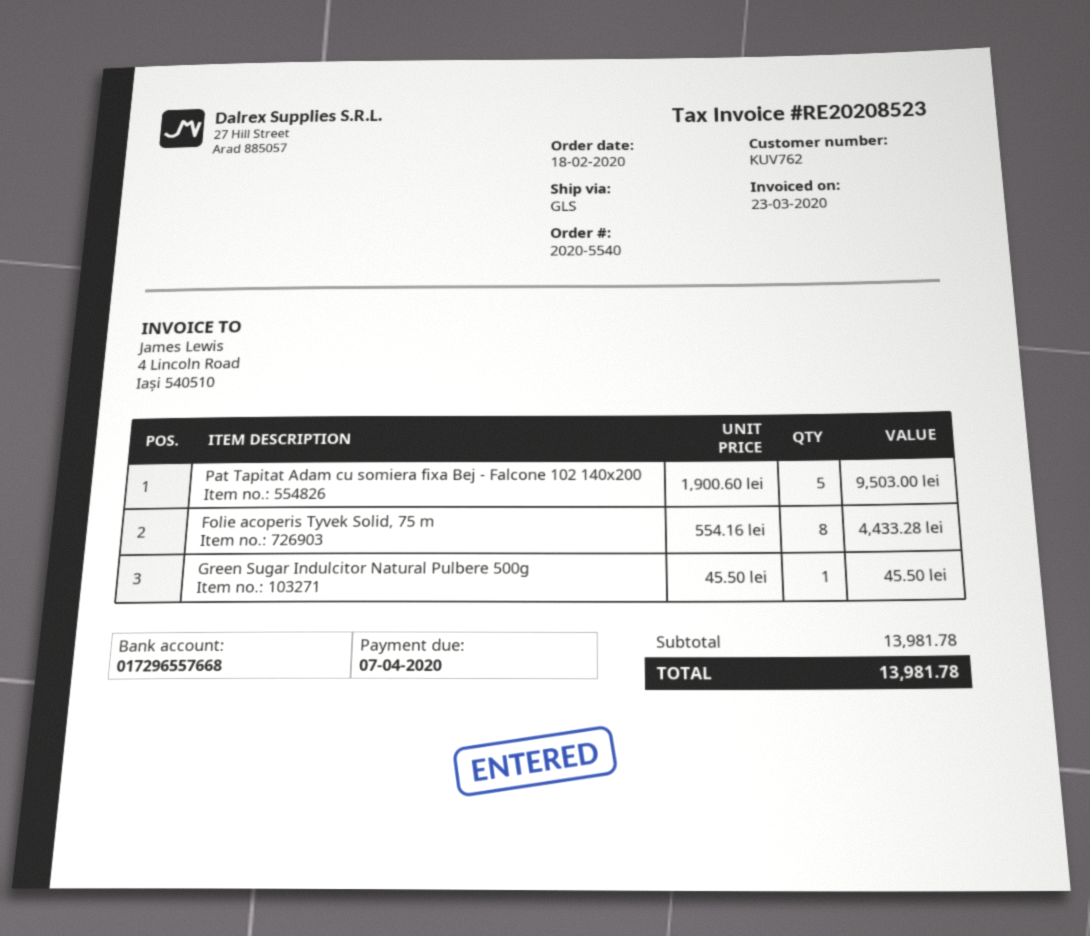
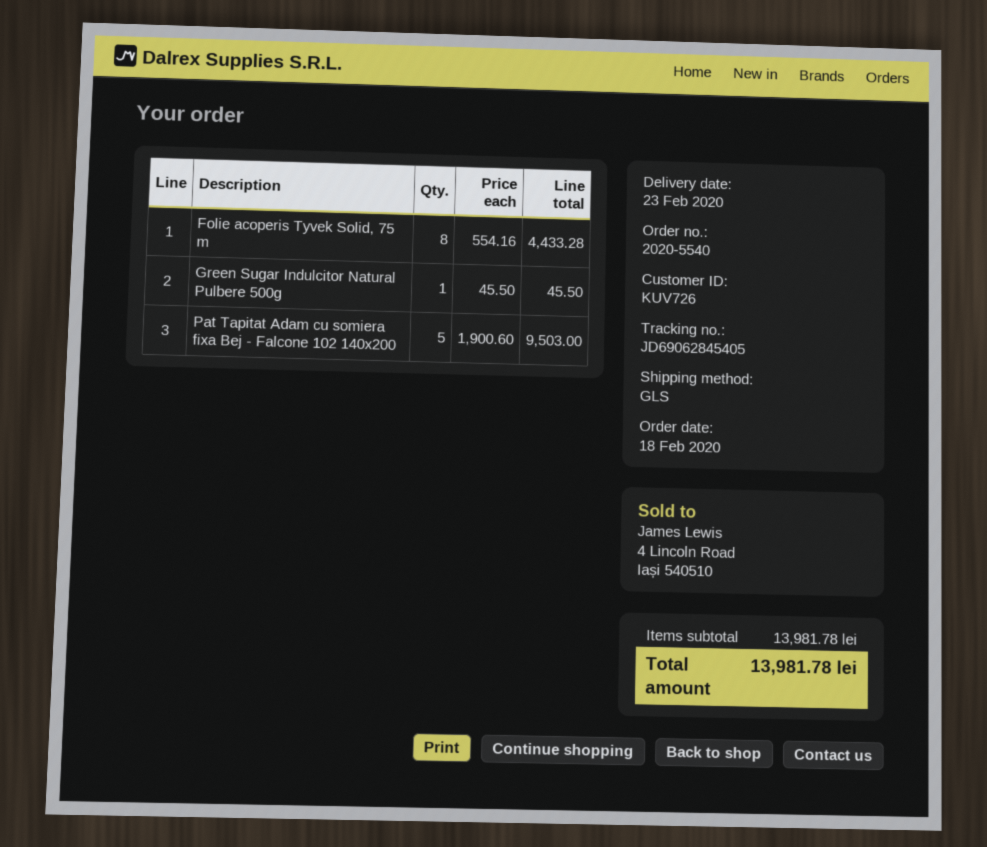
customer number: KUV762 -> KUV726

